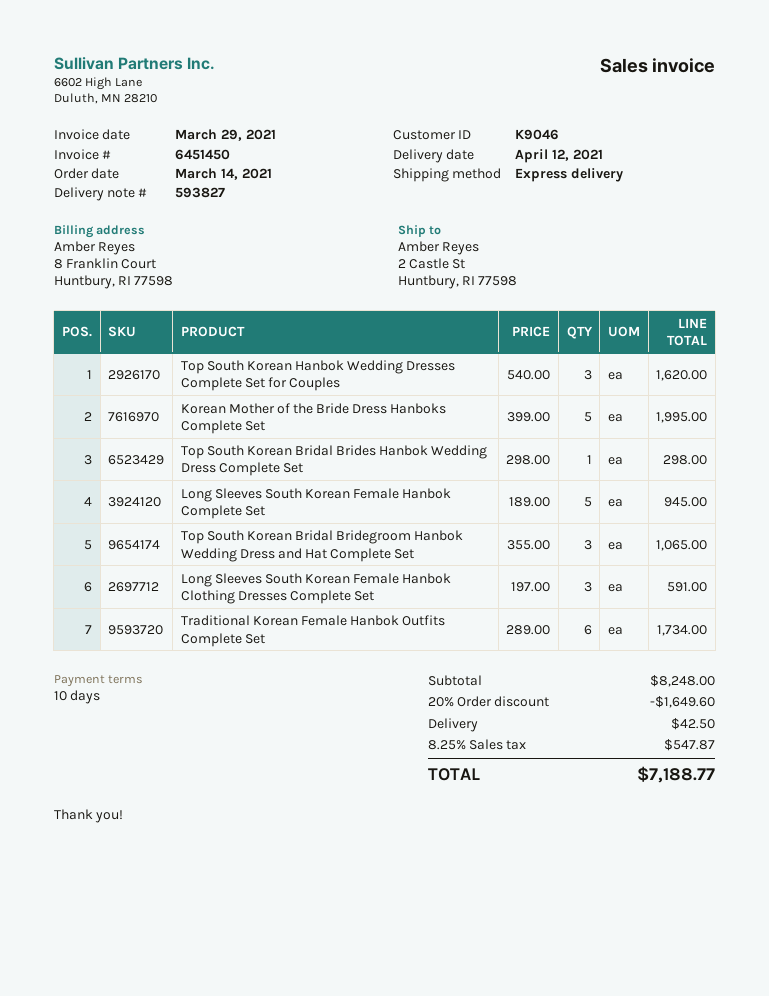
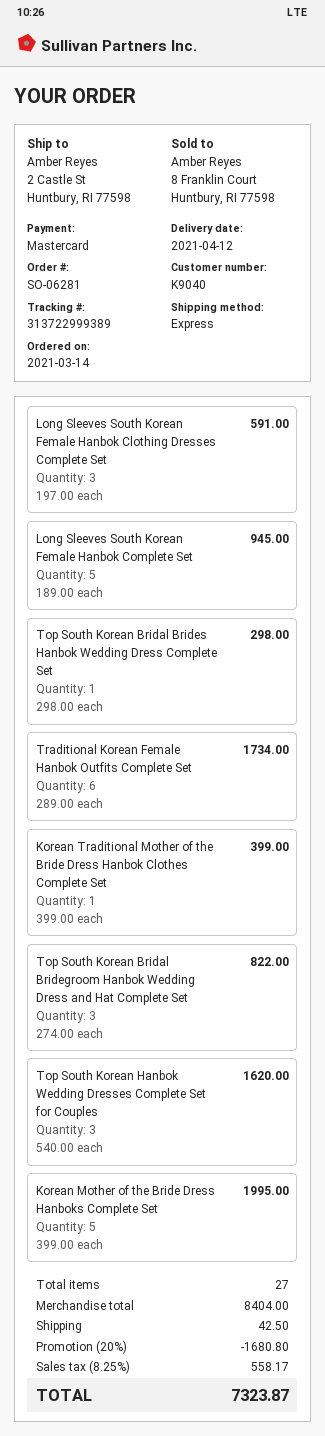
customer number: K9046 -> K9040
Top South Korean Bridal Bridegroom Hanbok Wedding Dress and Hat Complete Set: 3 x 355.00 = 1065.00 -> 3 x 274.00 = 822.00
Korean Traditional Mother of the Bride Dress Hanbok Clothes Complete Set: none -> 1 x 399.00 = 399.00
subtotal: 8248.00 -> 8404.00
discount: 20% = 1649.60 -> 20% = 1680.80
tax: 8.25% = 547.87 -> 8.25% = 558.17
total: 7188.77 -> 7323.87

